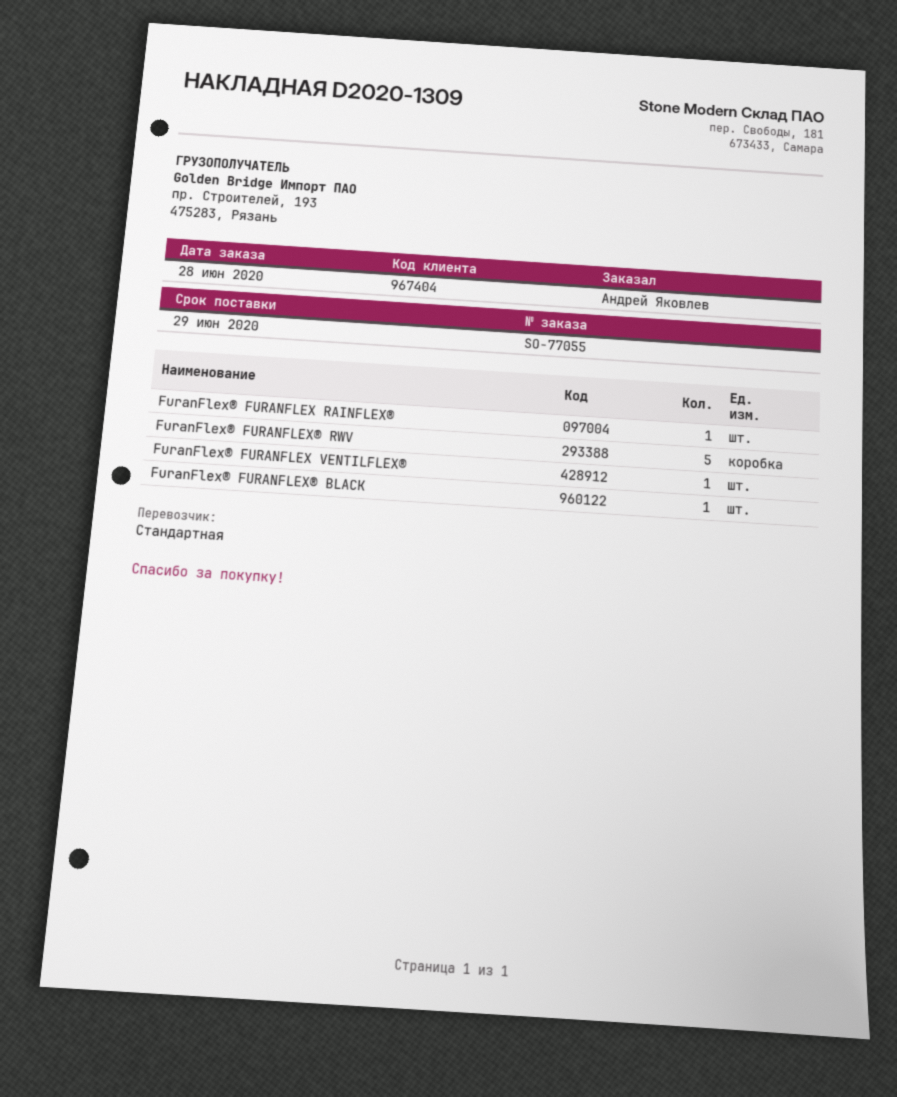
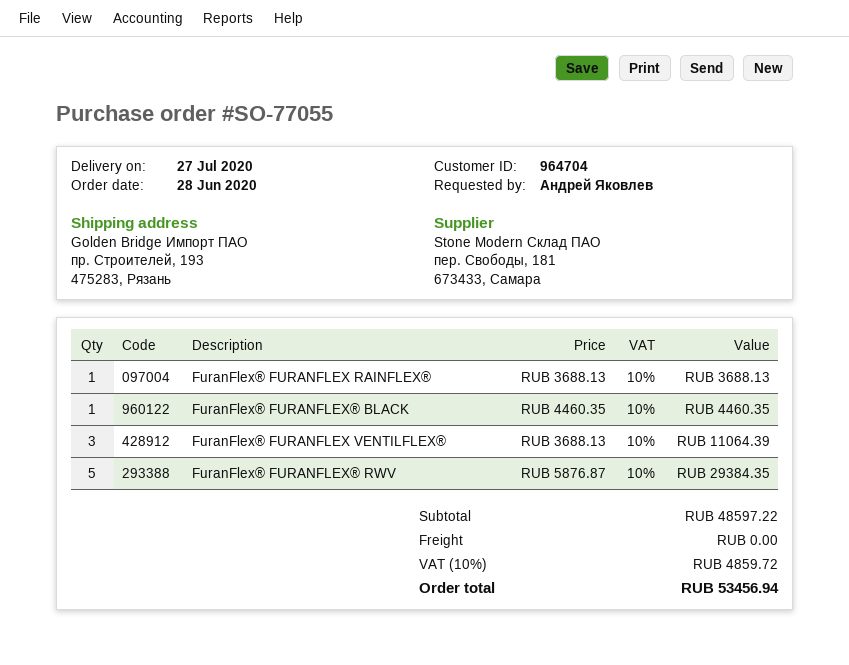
delivery date: 2020-06-29 -> 2020-07-27
customer number: 967404 -> 964704
FuranFlex® FURANFLEX VENTILFLEX®: 1 -> 3

